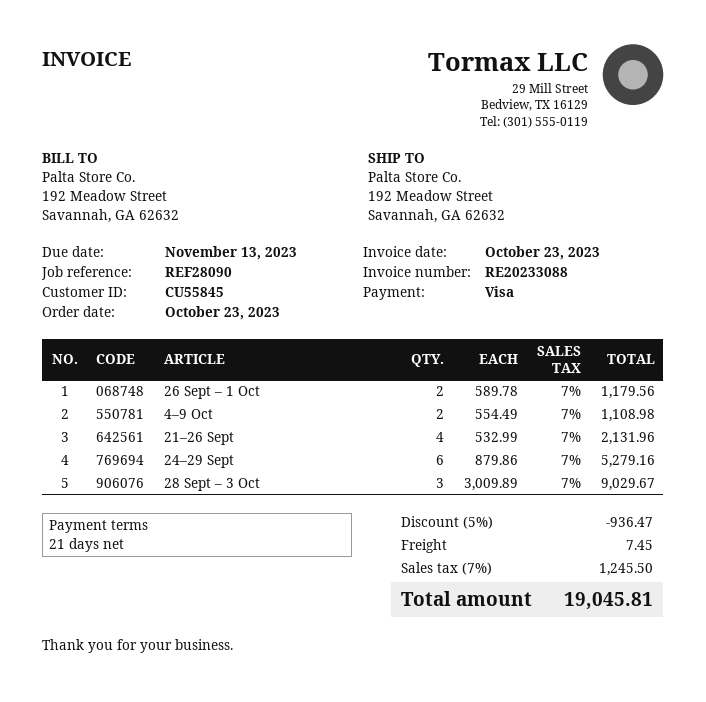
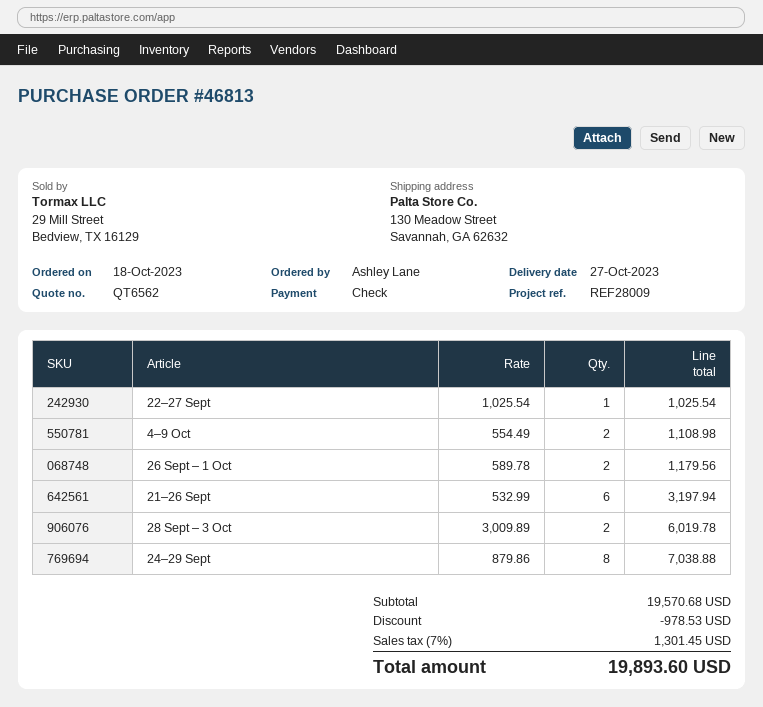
order date: 2023-10-23 -> 2023-10-18
reference: REF28090 -> REF28009
payment method: Visa -> cheque
ship to: 192 Meadow Street, Savannah, GA 62632 -> 130 Meadow Street, Savannah, GA 62632
21–26 Sept: 4 x 532.99 = 2131.96 -> 6 x 532.99 = 3197.94
24–29 Sept: 6 x 879.86 = 5279.16 -> 8 x 879.86 = 7038.88
28 Sept – 3 Oct: 3 x 3009.89 = 9029.67 -> 2 x 3009.89 = 6019.78
22–27 Sept: none -> 1 x 1025.54 = 1025.54
discount: 936.47 -> 978.53
shipping: 7.45 -> none
tax: 7% = 1245.50 -> 7% = 1301.45
total: 19045.81 -> 19893.60

